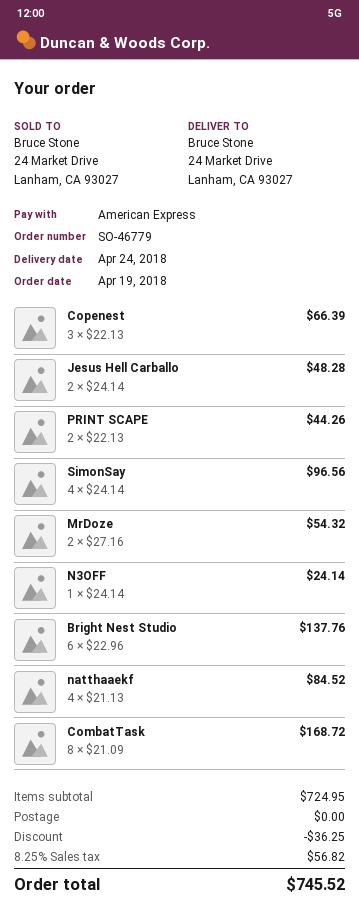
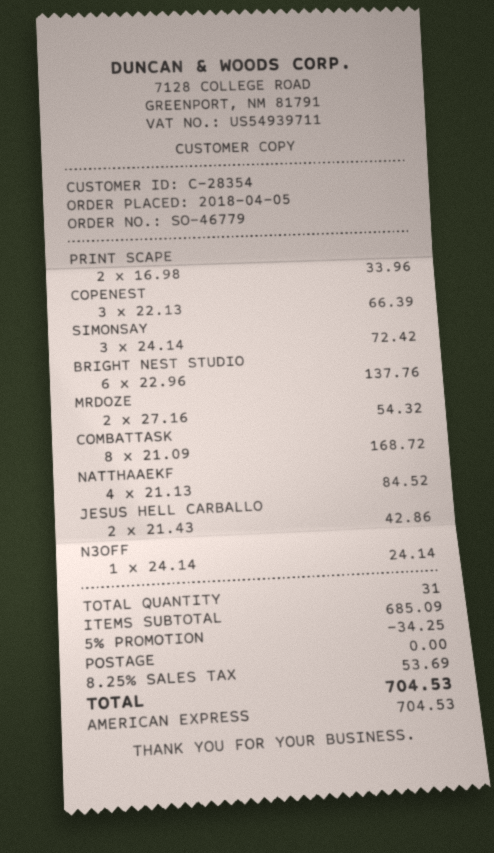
order date: 2018-04-19 -> 2018-04-05
Jesus Hell Carballo: 2 x 24.14 = 48.28 -> 2 x 21.43 = 42.86
PRINT SCAPE: 2 x 22.13 = 44.26 -> 2 x 16.98 = 33.96
SimonSay: 4 x 24.14 = 96.56 -> 3 x 24.14 = 72.42
subtotal: 724.95 -> 685.09
discount: 36.25 -> 34.25
tax: 8.25% = 56.82 -> 8.25% = 53.69
total: 745.52 -> 704.53

